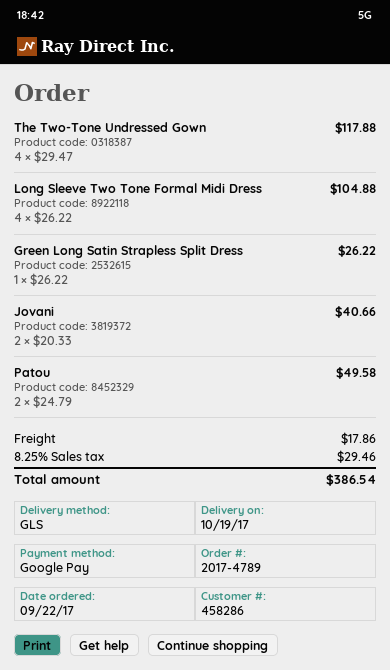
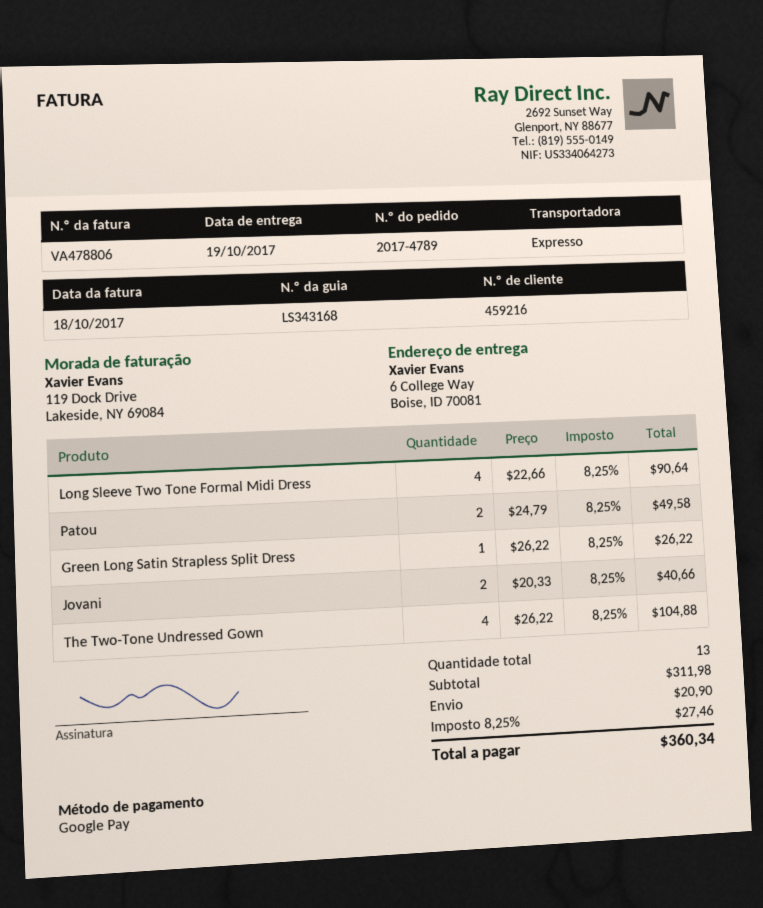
customer number: 458286 -> 459216
shipping method: GLS -> express
The Two-Tone Undressed Gown: 4 x 29.47 = 117.88 -> 4 x 26.22 = 104.88
Long Sleeve Two Tone Formal Midi Dress: 4 x 26.22 = 104.88 -> 4 x 22.66 = 90.64
shipping: 17.86 -> 20.90
tax: 8.25% = 29.46 -> 8.25% = 27.46
total: 386.54 -> 360.34

